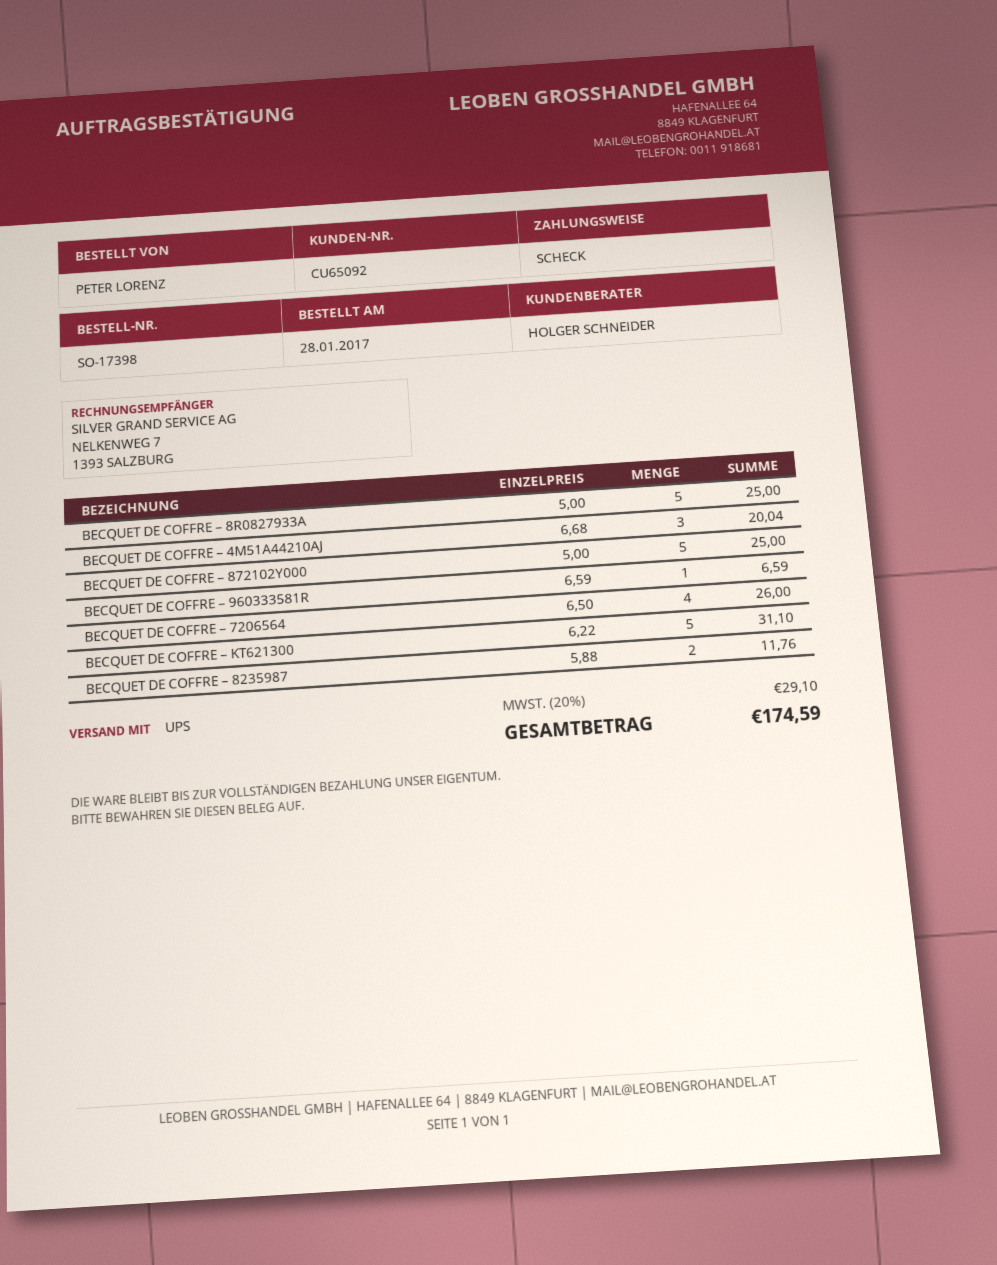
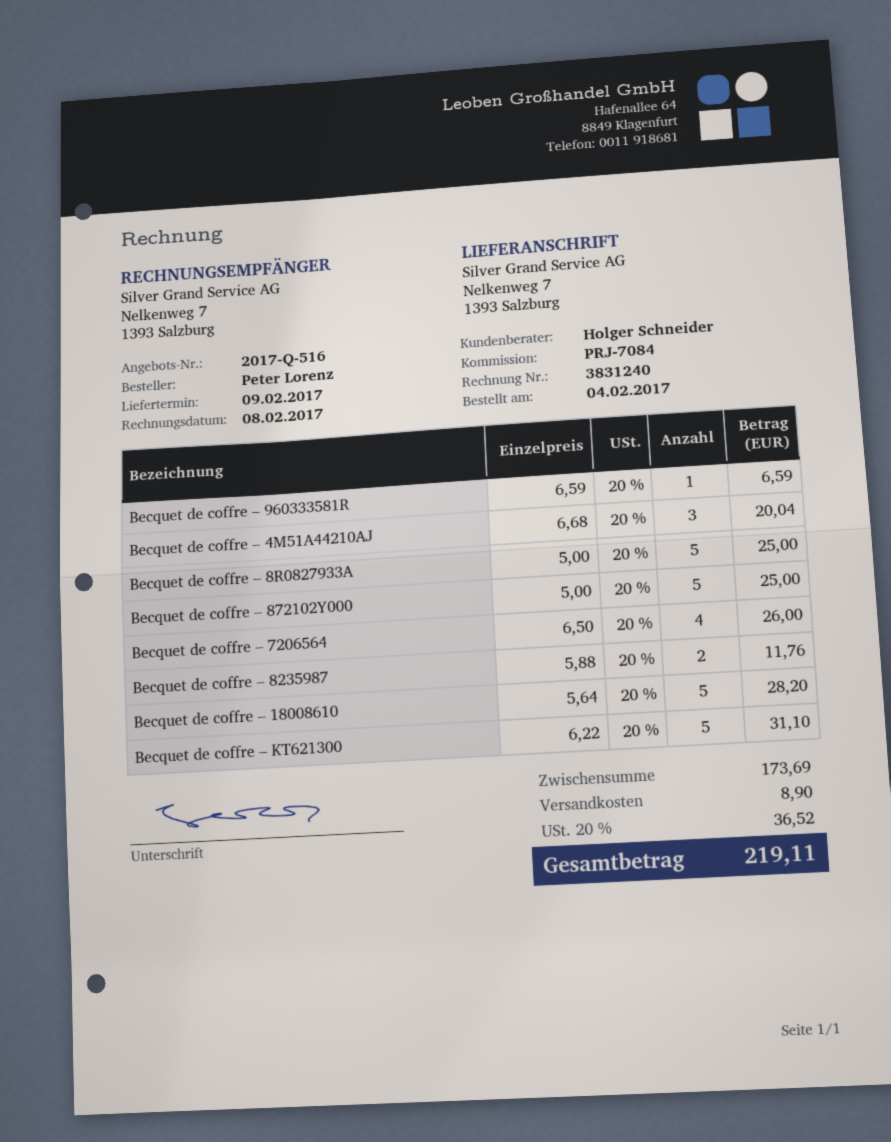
order date: 2017-01-28 -> 2017-02-04
Becquet de coffre – 18008610: none -> 5 x 5.64 = 28.20
shipping: none -> 8.90
tax: 20% = 29.10 -> 20% = 36.52
total: 174.59 -> 219.11

